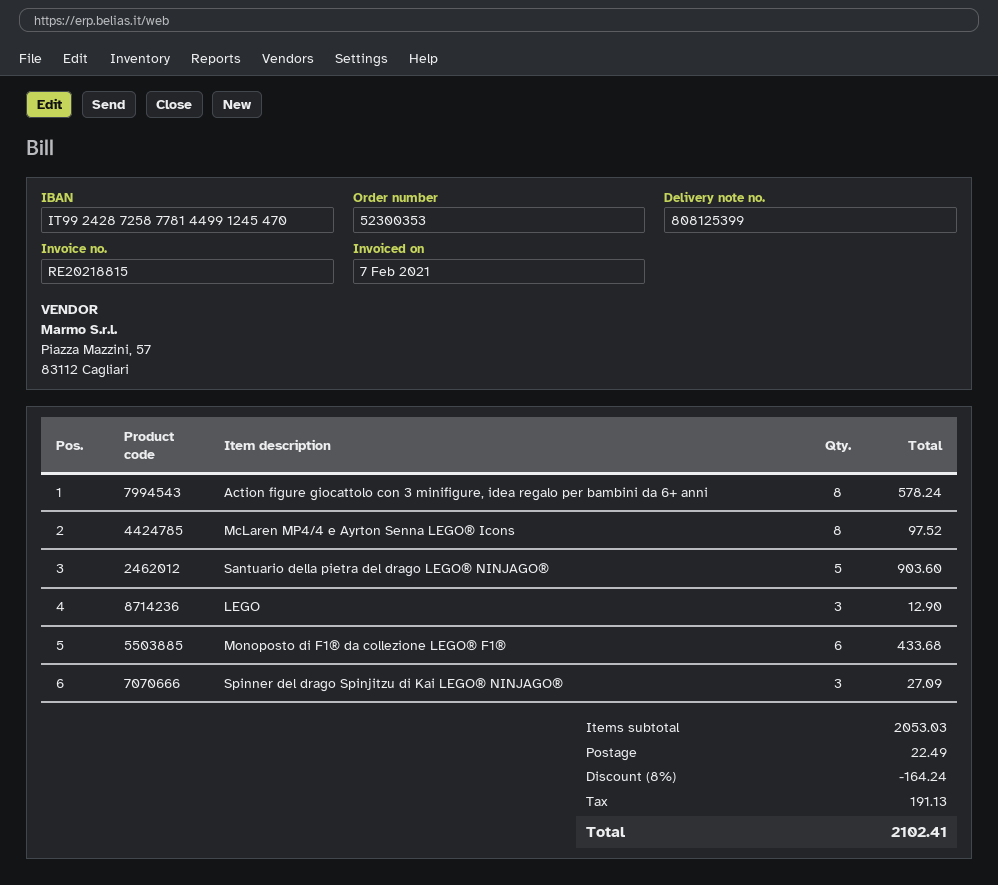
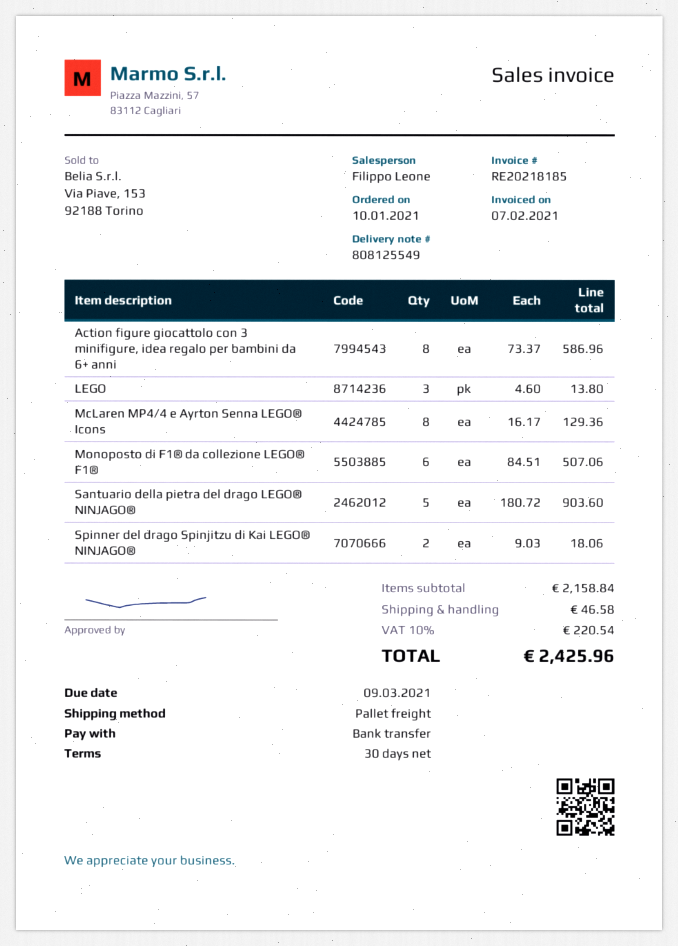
delivery note number: 808125399 -> 808125549
invoice number: RE20218815 -> RE20218185
Action figure giocattolo con 3 minifigure, idea regalo per bambini da 6+ anni: 8 for 578.24 -> 8 for 586.96
McLaren MP4/4 e Ayrton Senna LEGO® Icons: 8 for 97.52 -> 8 for 129.36
LEGO: 3 for 12.90 -> 3 for 13.80
Monoposto di F1® da collezione LEGO® F1®: 6 for 433.68 -> 6 for 507.06
Spinner del drago Spinjitzu di Kai LEGO® NINJAGO®: 3 for 27.09 -> 2 for 18.06
subtotal: 2053.03 -> 2158.84
discount: 8% = 164.24 -> none
shipping: 22.49 -> 46.58
tax: 191.13 -> 220.54
total: 2102.41 -> 2425.96

